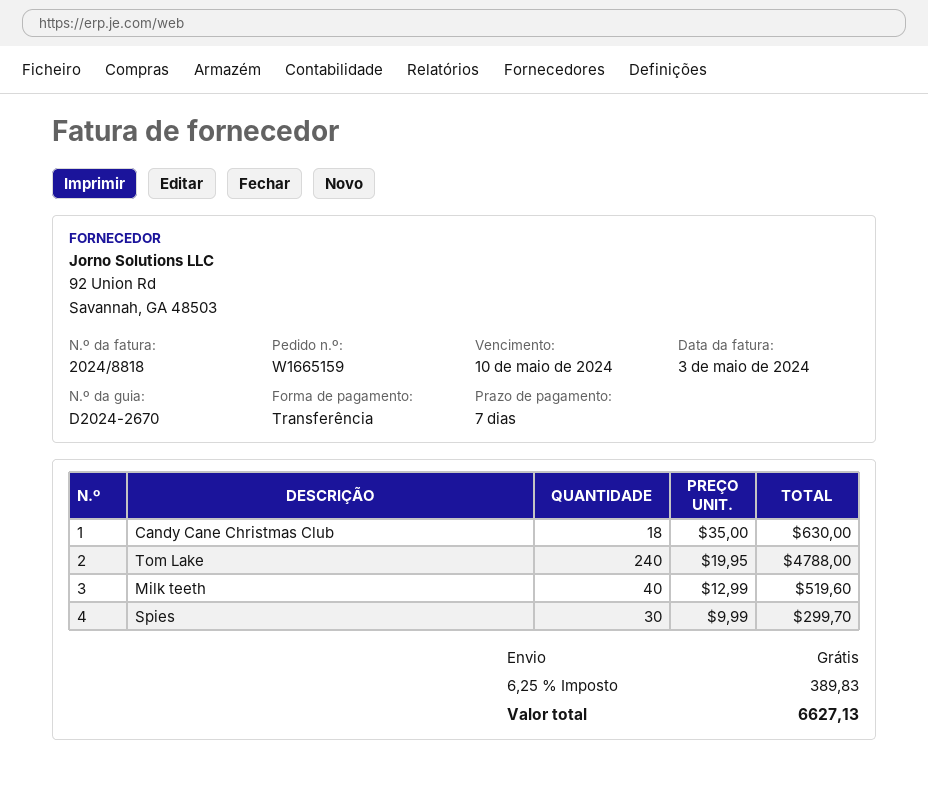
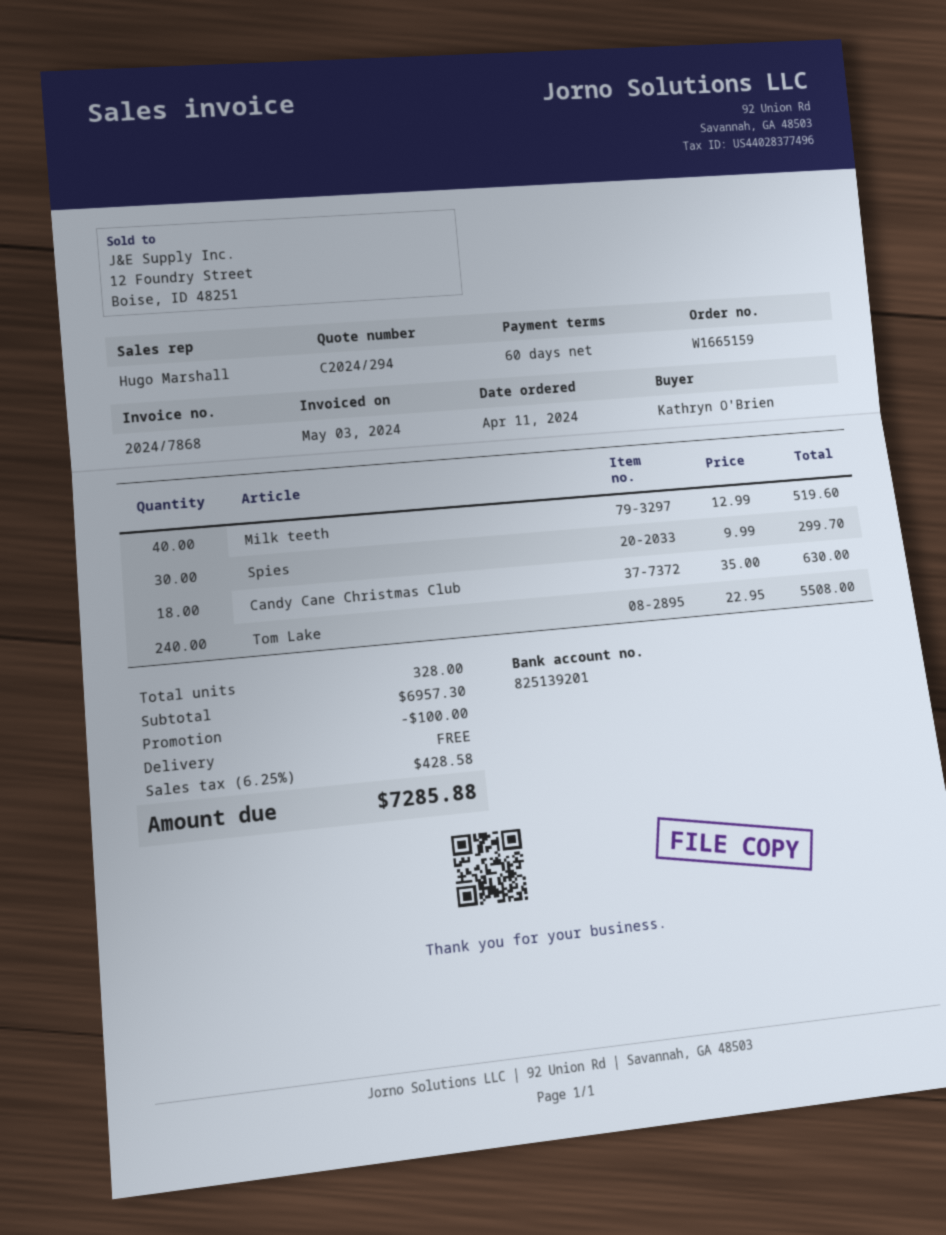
invoice number: 2024/8818 -> 2024/7868
payment terms: 7 days -> 60 days
Tom Lake: 240 x 19.95 = 4788.00 -> 240 x 22.95 = 5508.00
discount: none -> 100.00
tax: 6.25% = 389.83 -> 6.25% = 428.58
total: 6627.13 -> 7285.88

